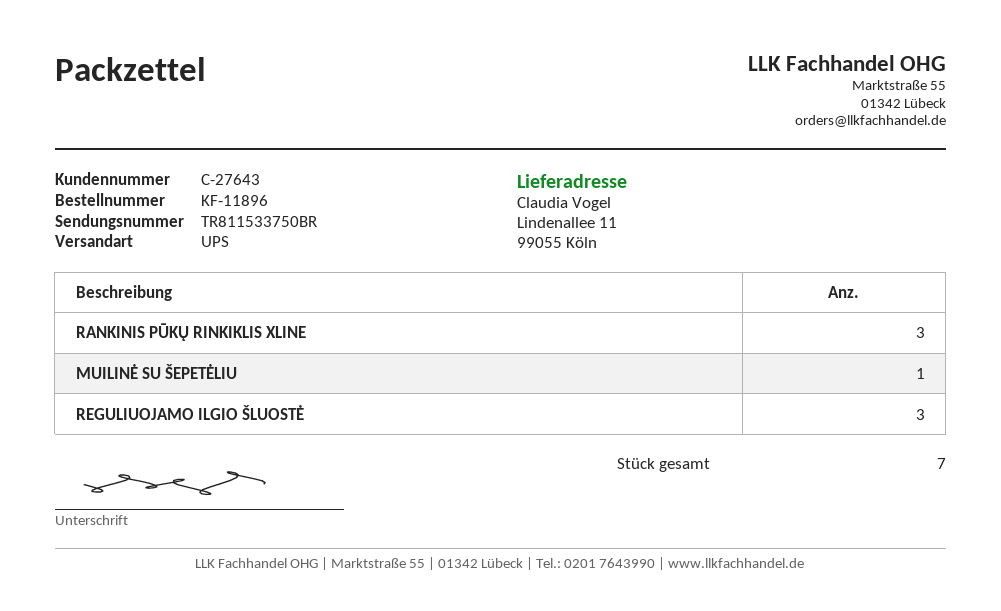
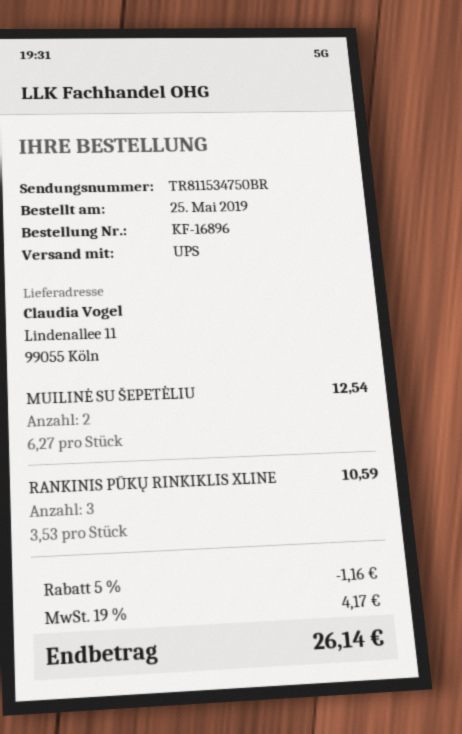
order number: KF-11896 -> KF-16896
tracking number: TR811533750BR -> TR811534750BR
MUILINĖ SU ŠEPETĖLIU: 1 -> 2
REGULIUOJAMO ILGIO ŠLUOSTĖ: 3 -> none

